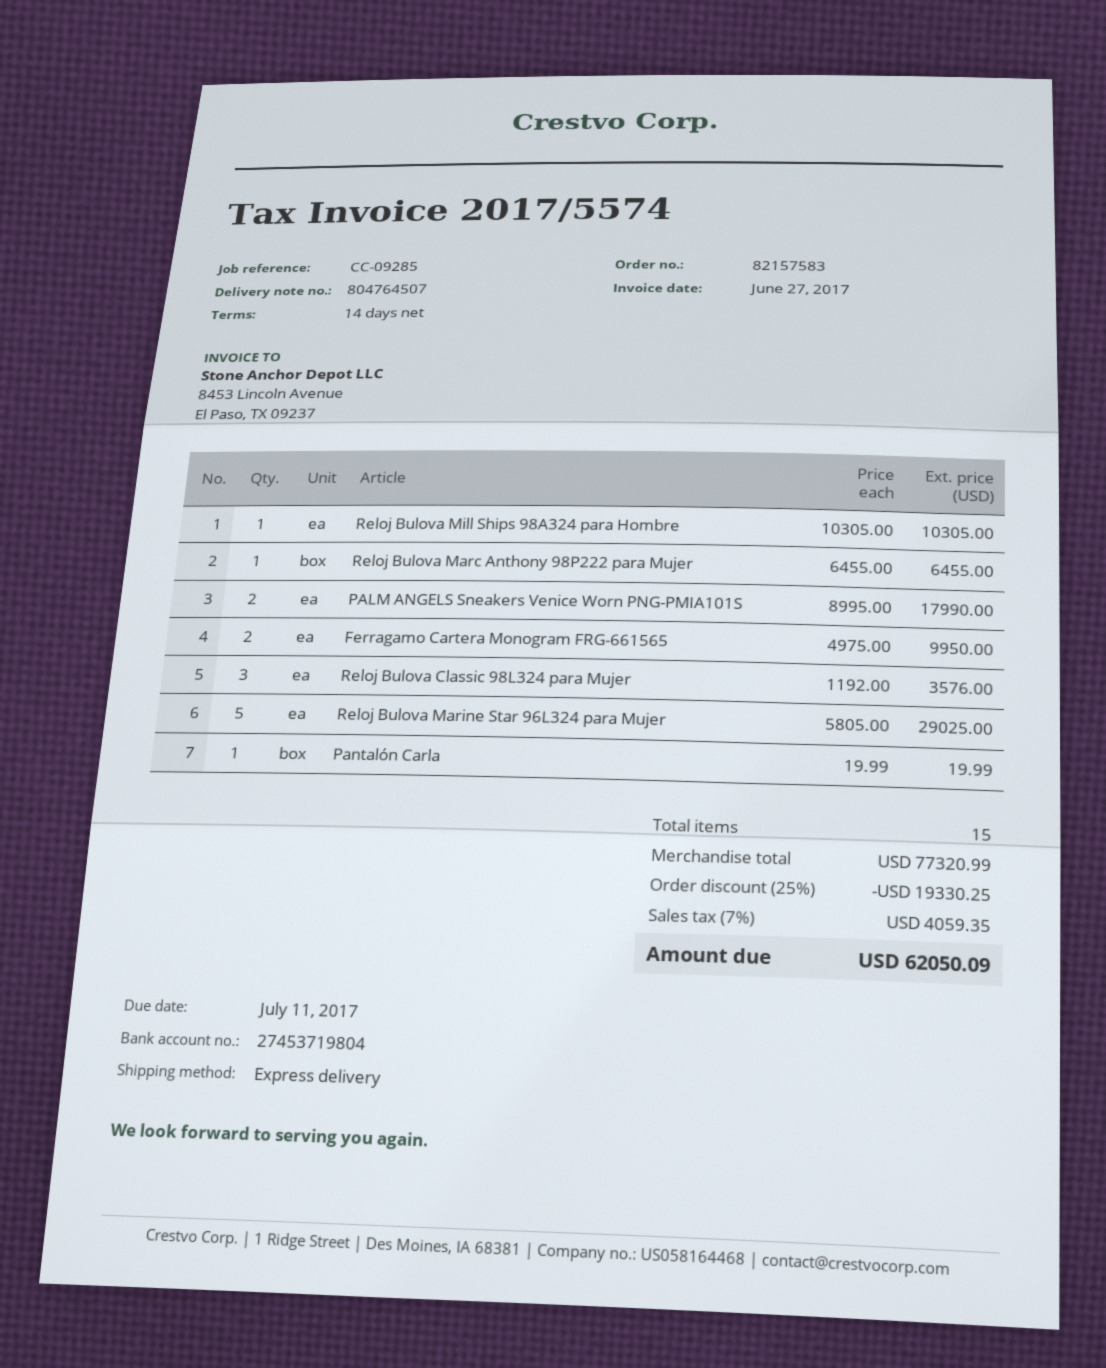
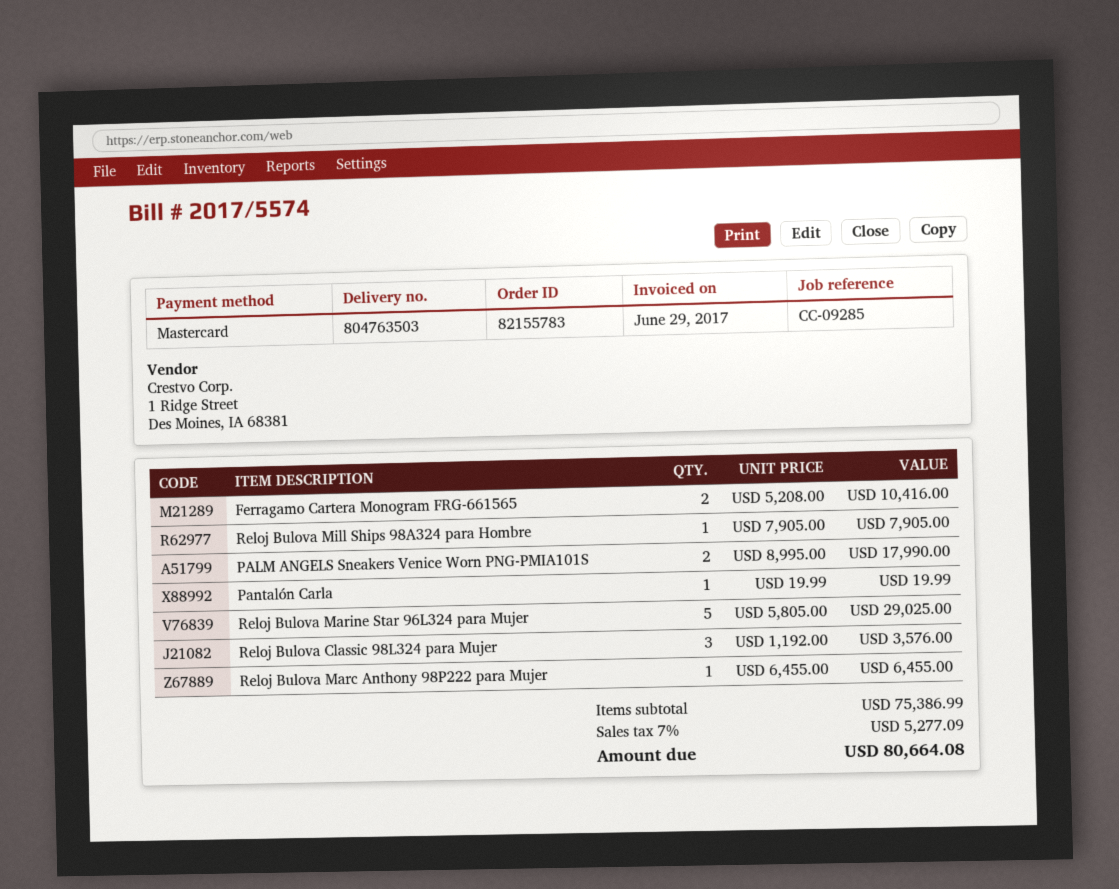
order number: 82157583 -> 82155783
delivery note number: 804764507 -> 804763503
invoice date: 2017-06-27 -> 2017-06-29
Reloj Bulova Mill Ships 98A324 para Hombre: 1 x 10305.00 = 10305.00 -> 1 x 7905.00 = 7905.00
Ferragamo Cartera Monogram FRG-661565: 2 x 4975.00 = 9950.00 -> 2 x 5208.00 = 10416.00
subtotal: 77320.99 -> 75386.99
discount: 25% = 19330.25 -> none
tax: 7% = 4059.35 -> 7% = 5277.09
total: 62050.09 -> 80664.08

